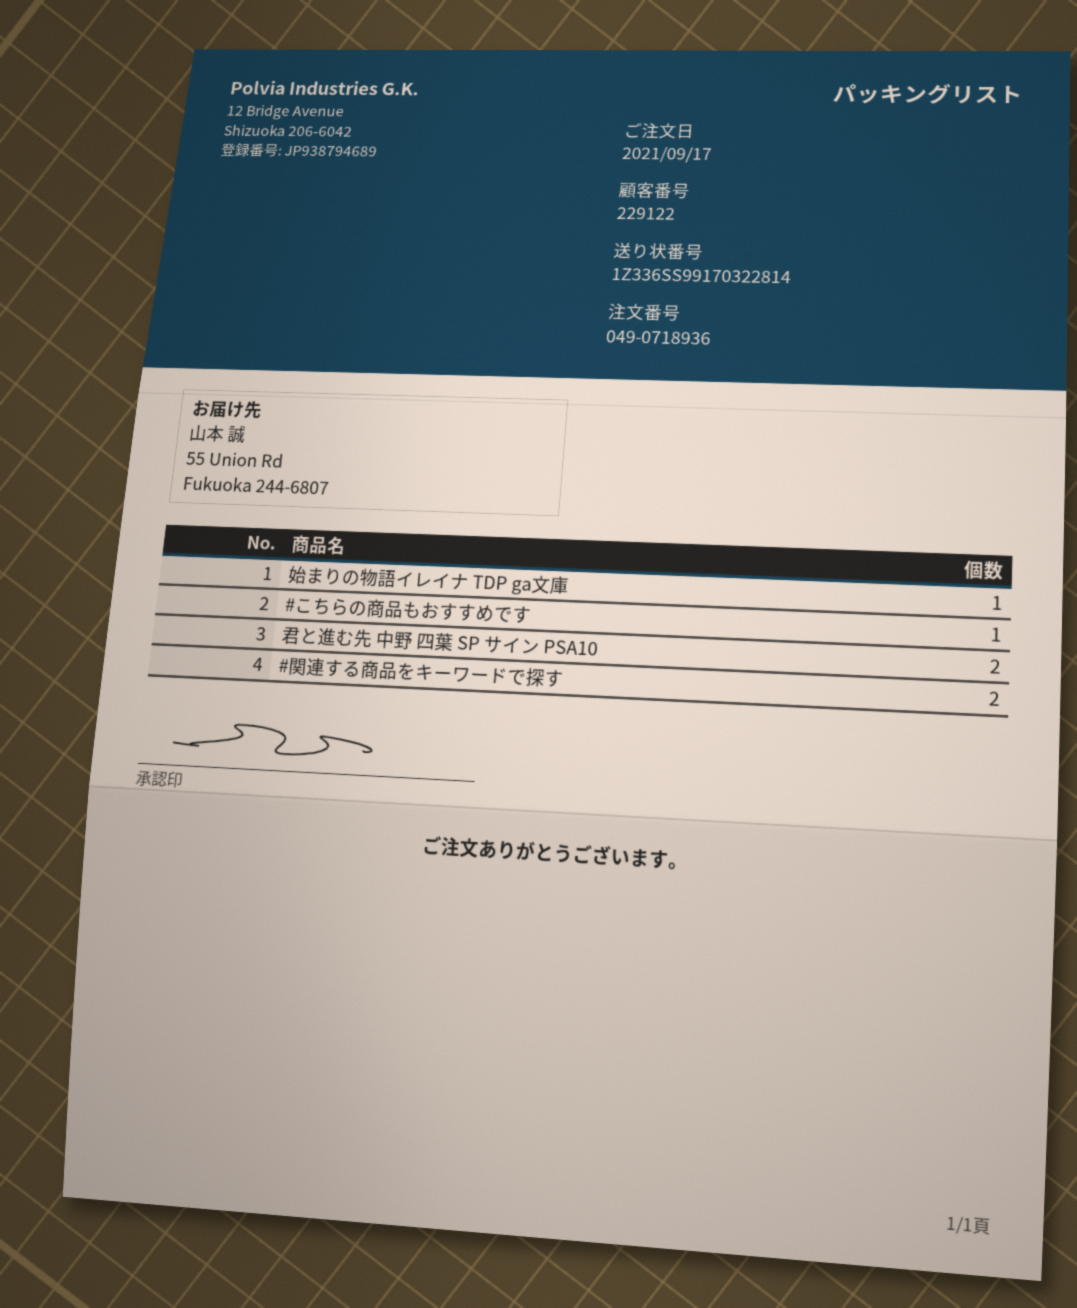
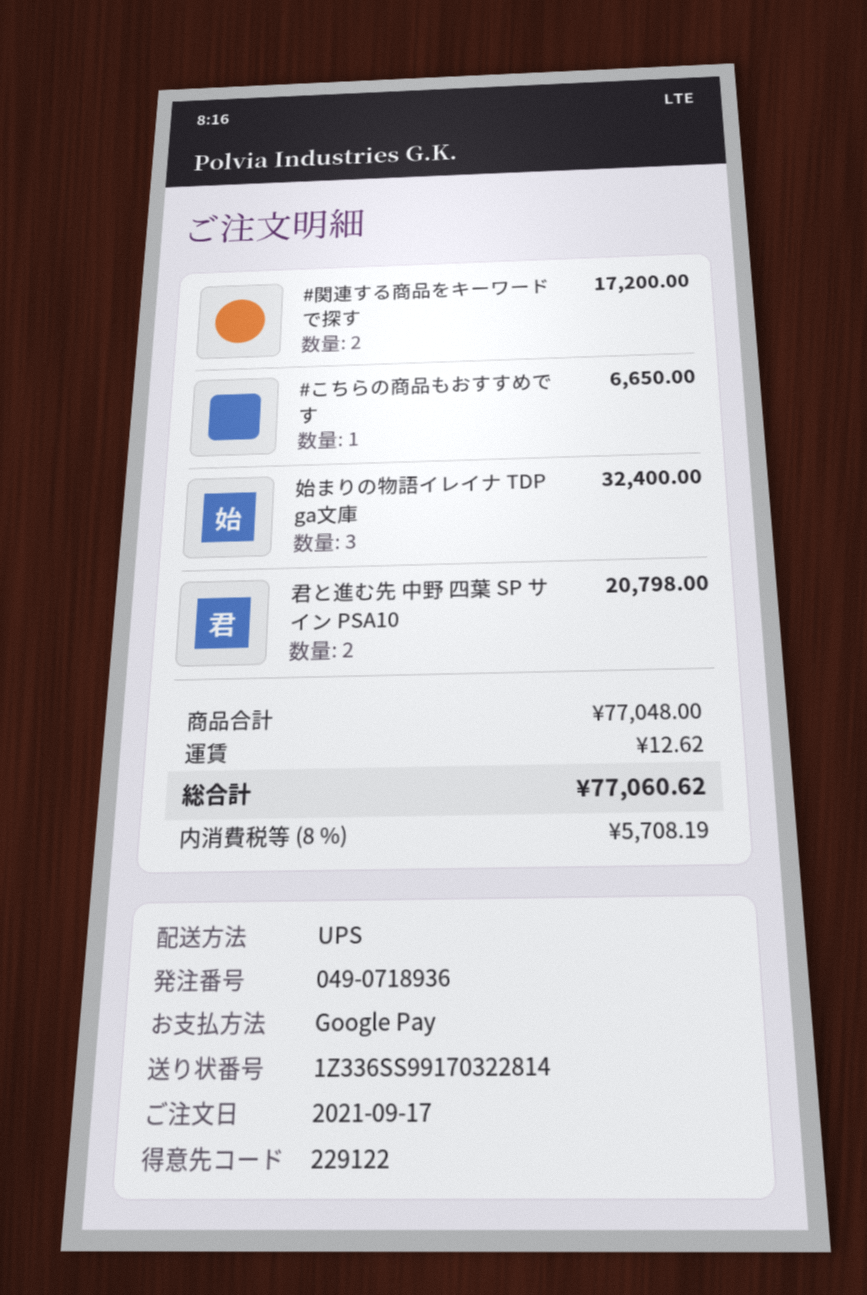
始まりの物語イレイナ TDP ga文庫: 1 -> 3

